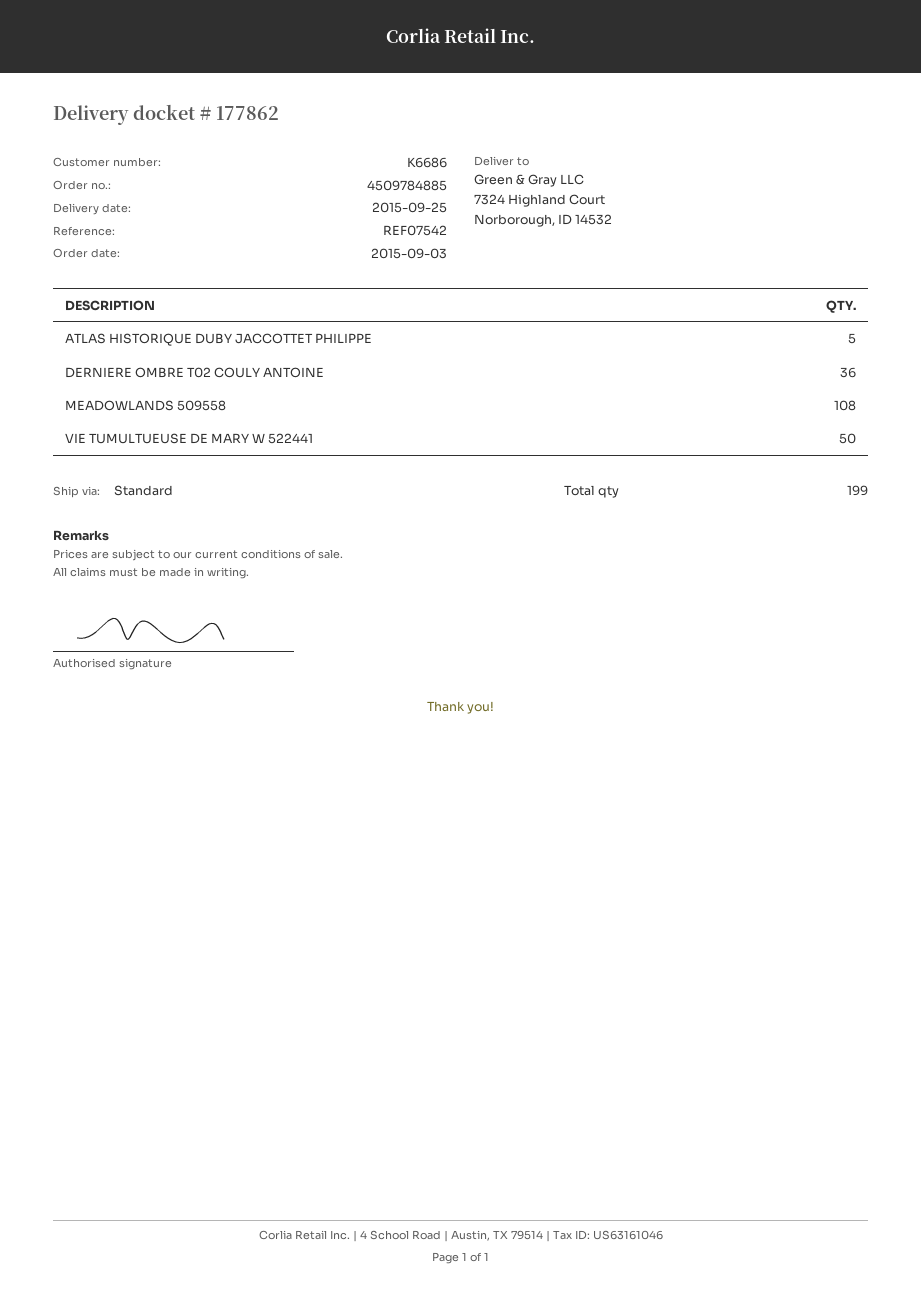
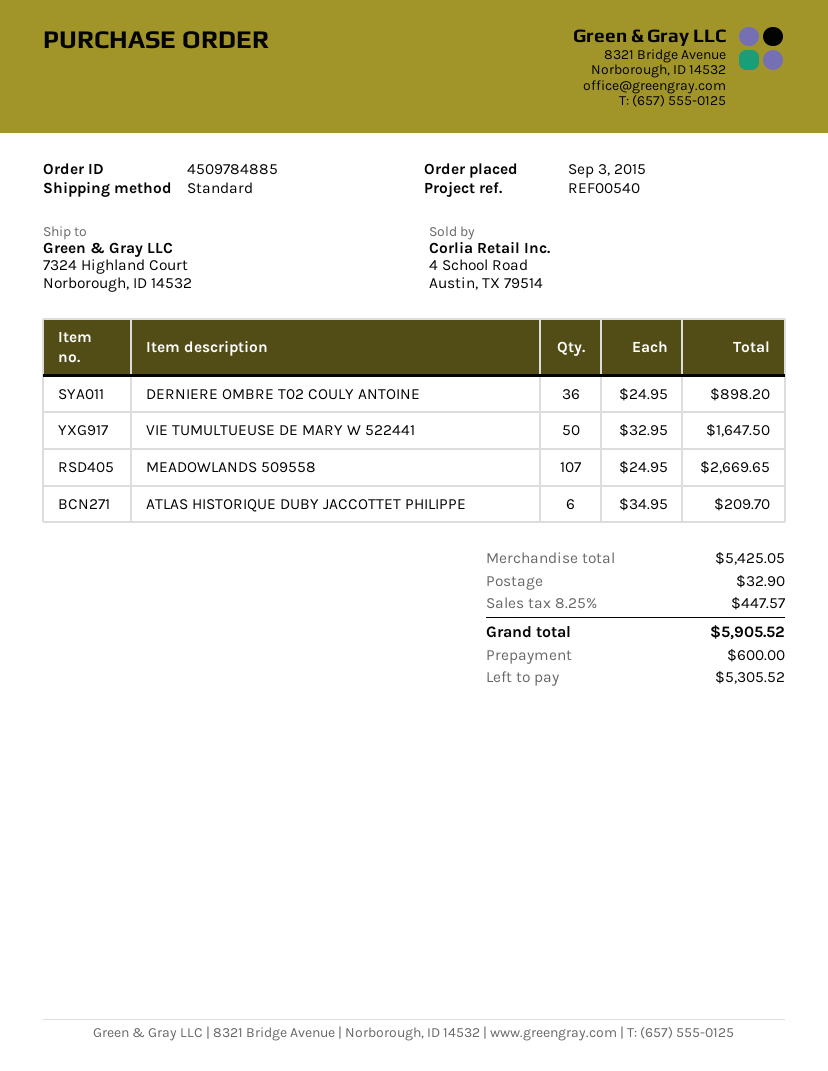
reference: REF07542 -> REF00540
ATLAS HISTORIQUE DUBY JACCOTTET PHILIPPE: 5 -> 6
MEADOWLANDS 509558: 108 -> 107

